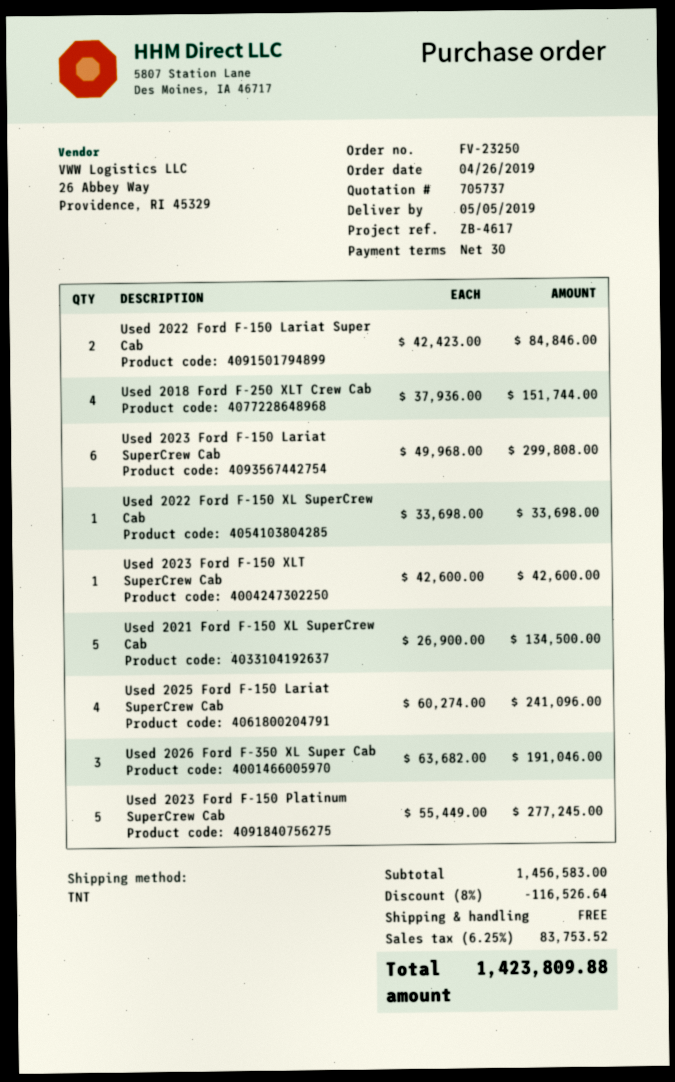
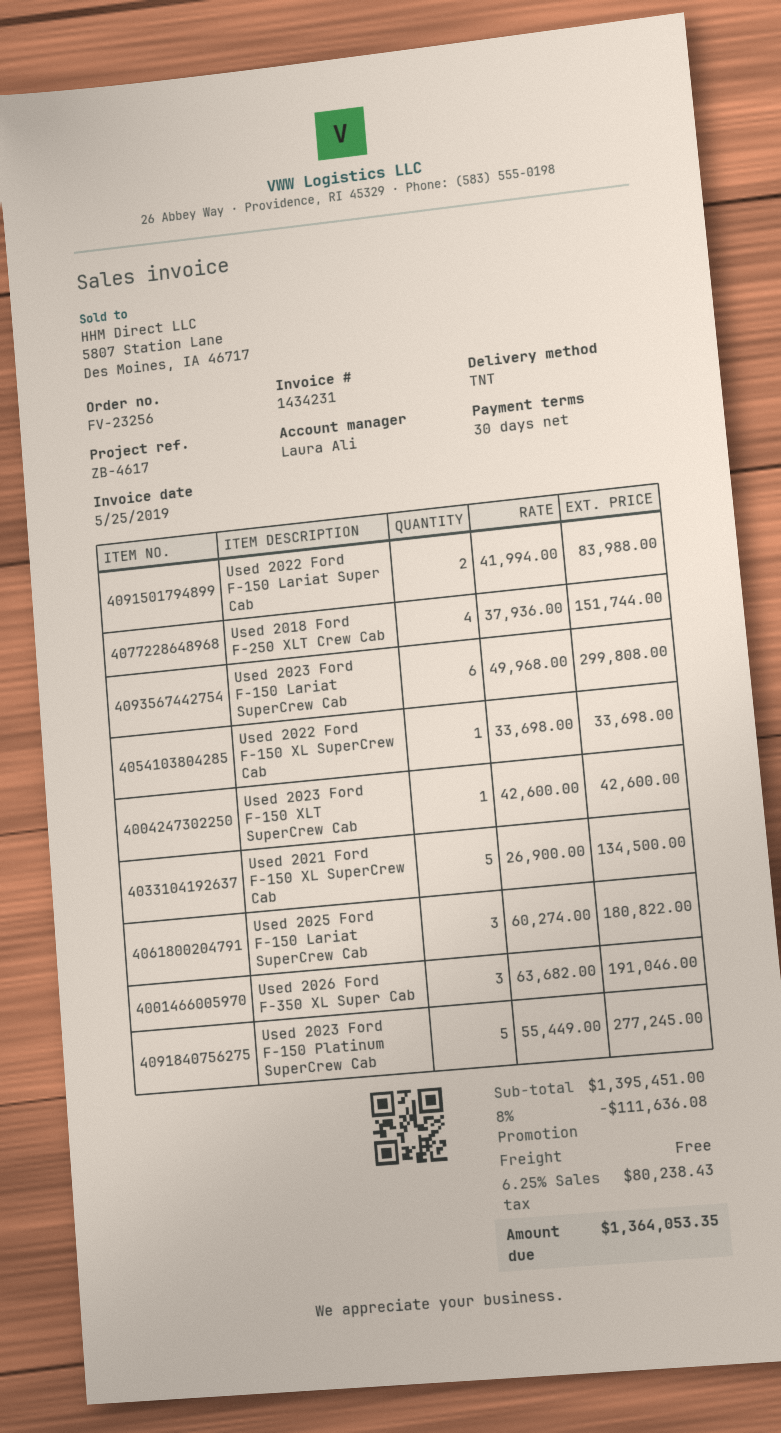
order number: FV-23250 -> FV-23256
Used 2022 Ford F-150 Lariat Super Cab: 2 x 42423.00 = 84846.00 -> 2 x 41994.00 = 83988.00
Used 2025 Ford F-150 Lariat SuperCrew Cab: 4 x 60274.00 = 241096.00 -> 3 x 60274.00 = 180822.00
subtotal: 1456583.00 -> 1395451.00
discount: 8% = 116526.64 -> 8% = 111636.08
tax: 6.25% = 83753.52 -> 6.25% = 80238.43
total: 1423809.88 -> 1364053.35

